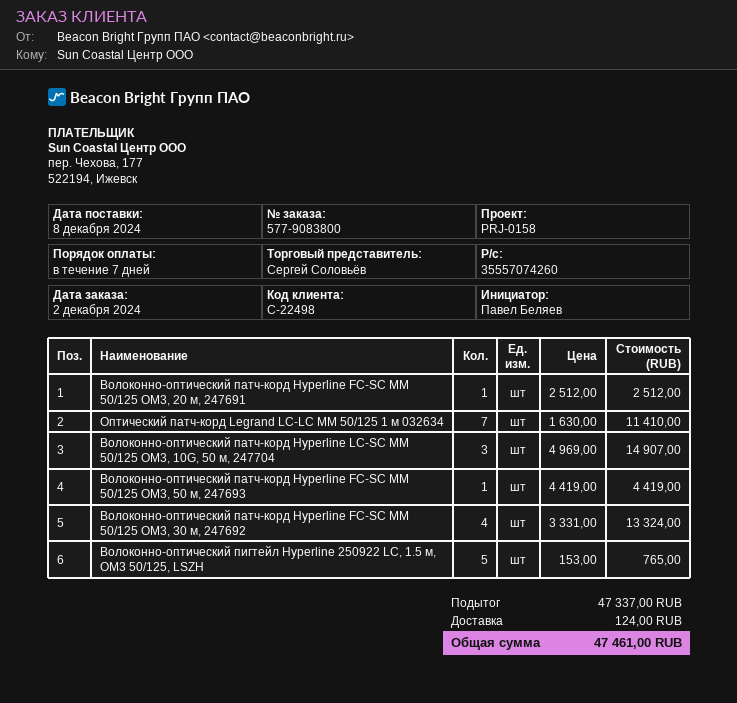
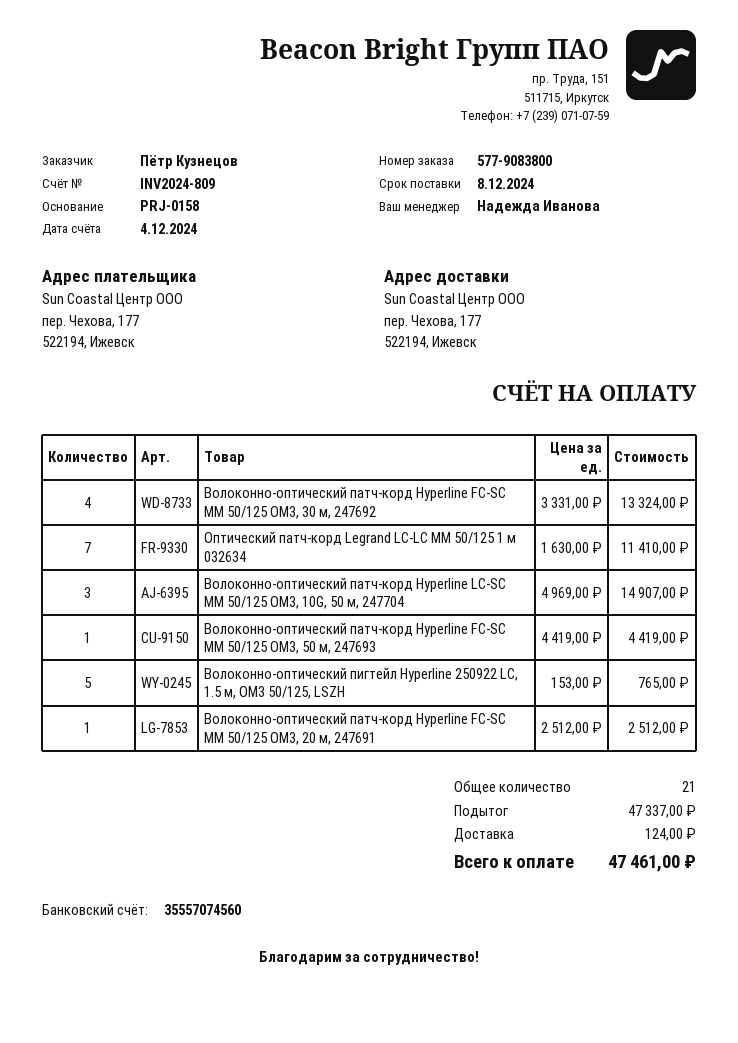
ordered by: Павел Беляев -> Пётр Кузнецов
sales rep: Сергей Соловьёв -> Надежда Иванова
bank account: 35557074260 -> 35557074560

